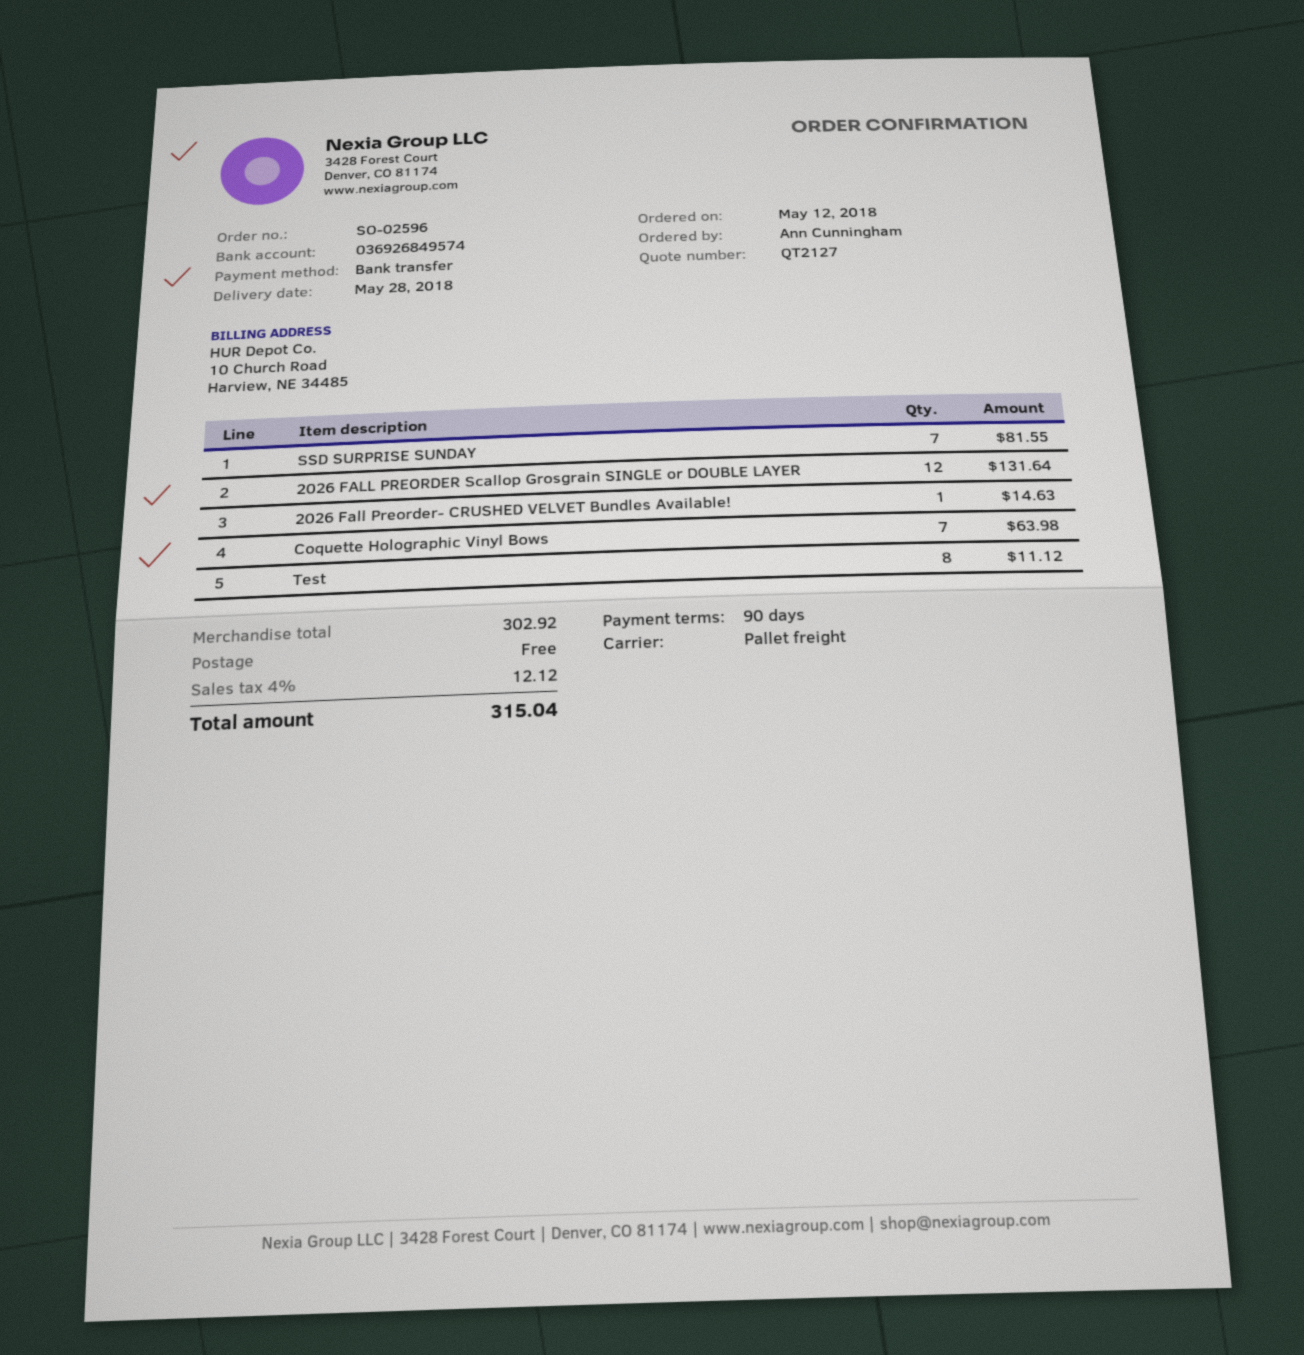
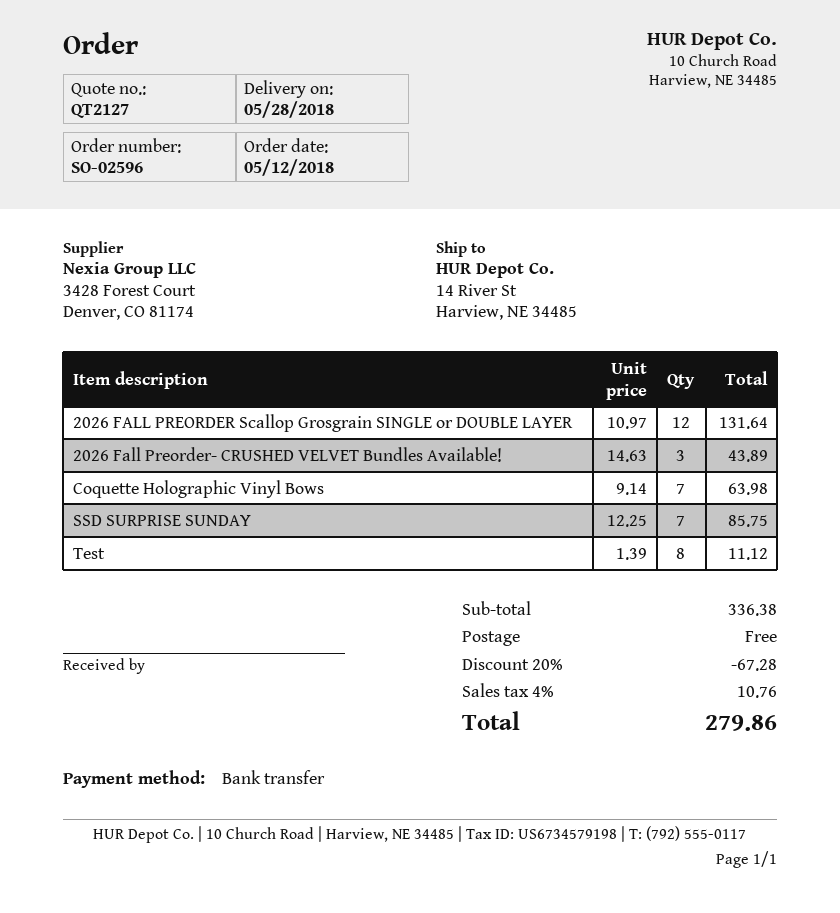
SSD SURPRISE SUNDAY: 7 for 81.55 -> 7 for 85.75
2026 Fall Preorder- CRUSHED VELVET Bundles Available!: 1 for 14.63 -> 3 for 43.89
subtotal: 302.92 -> 336.38
discount: none -> 20% = 67.28
tax: 4% = 12.12 -> 4% = 10.76
total: 315.04 -> 279.86

